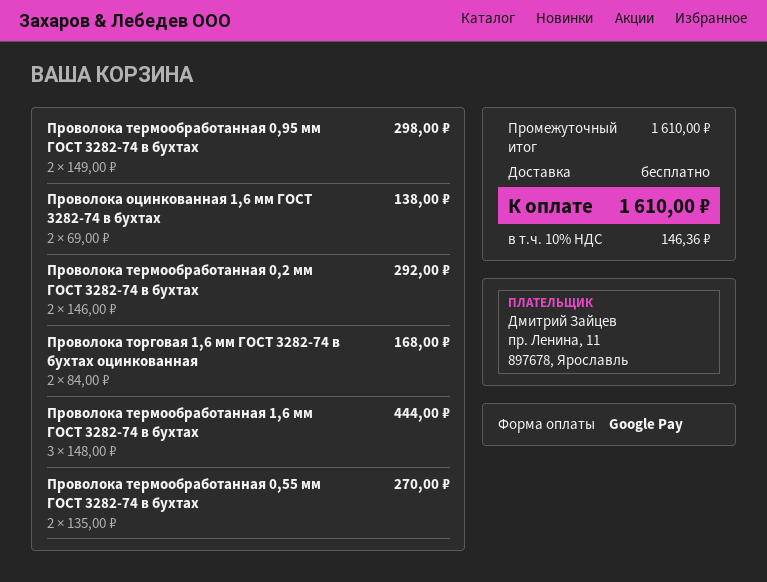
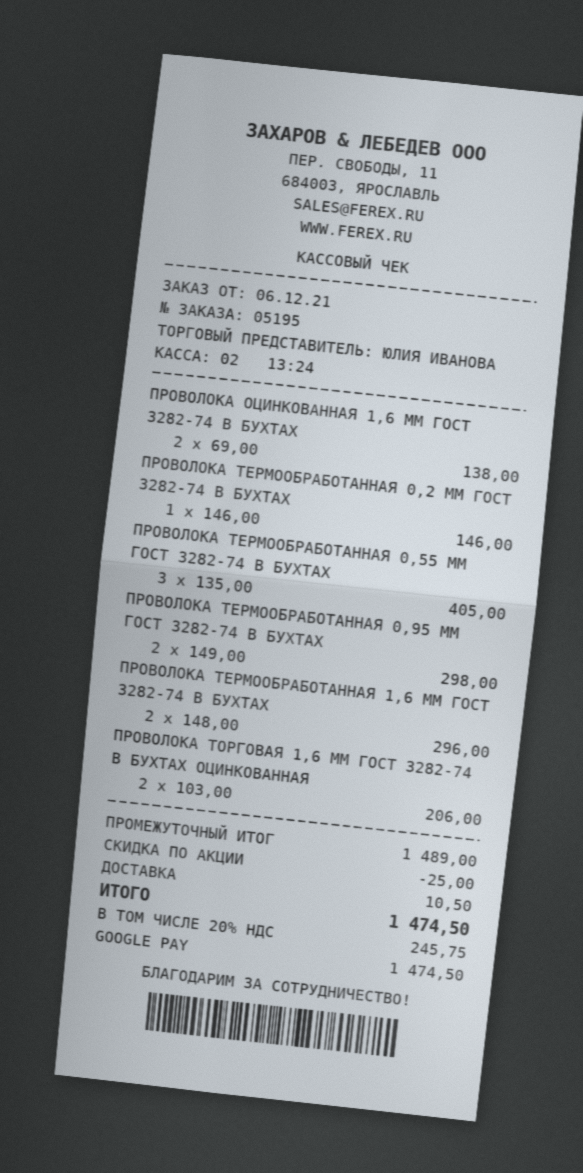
Проволока термообработанная 0,2 мм ГОСТ 3282-74 в бухтах: 2 x 146.00 = 292.00 -> 1 x 146.00 = 146.00
Проволока торговая 1,6 мм ГОСТ 3282-74 в бухтах оцинкованная: 2 x 84.00 = 168.00 -> 2 x 103.00 = 206.00
Проволока термообработанная 1,6 мм ГОСТ 3282-74 в бухтах: 3 x 148.00 = 444.00 -> 2 x 148.00 = 296.00
Проволока термообработанная 0,55 мм ГОСТ 3282-74 в бухтах: 2 x 135.00 = 270.00 -> 3 x 135.00 = 405.00
subtotal: 1610.00 -> 1489.00
discount: none -> 25.00
shipping: 0.00 -> 10.50
tax: 10% = 146.36 -> 20% = 245.75
total: 1610.00 -> 1474.50

